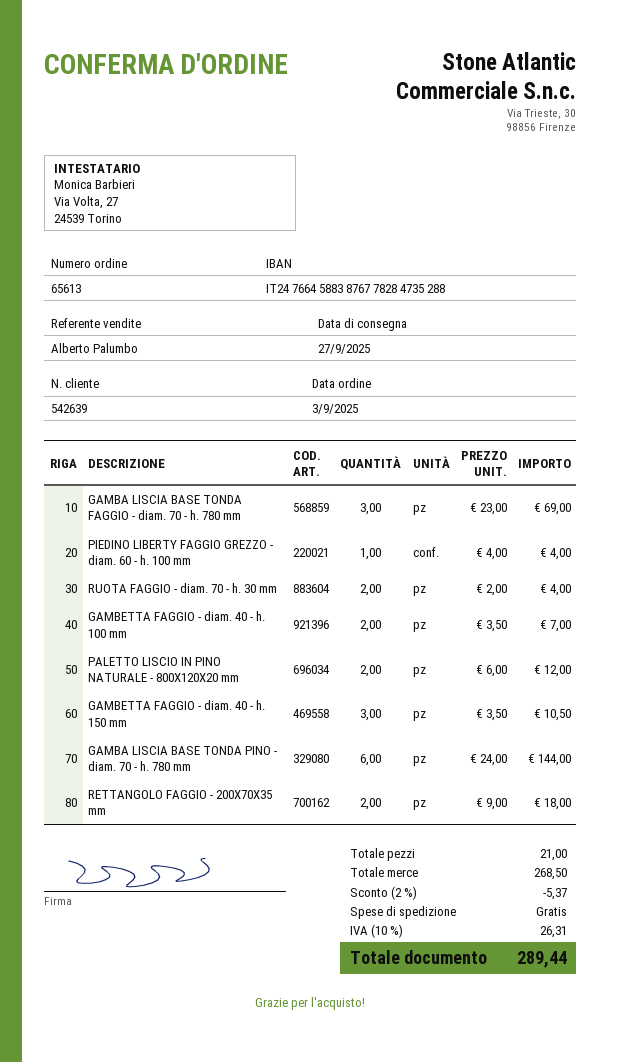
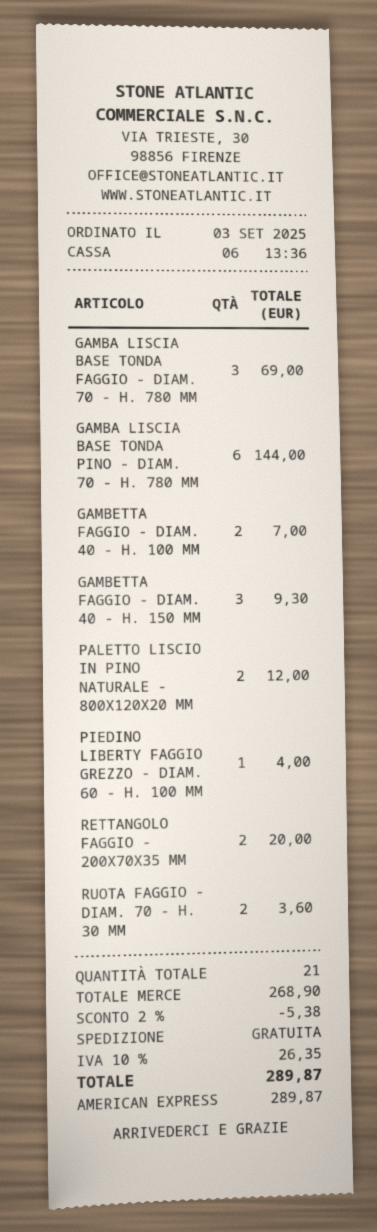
RUOTA FAGGIO - diam. 70 - h. 30 mm: 2 for 4.00 -> 2 for 3.60
GAMBETTA FAGGIO - diam. 40 - h. 150 mm: 3 for 10.50 -> 3 for 9.30
RETTANGOLO FAGGIO - 200X70X35 mm: 2 for 18.00 -> 2 for 20.00
subtotal: 268.50 -> 268.90
discount: 2% = 5.37 -> 2% = 5.38
tax: 10% = 26.31 -> 10% = 26.35
total: 289.44 -> 289.87

